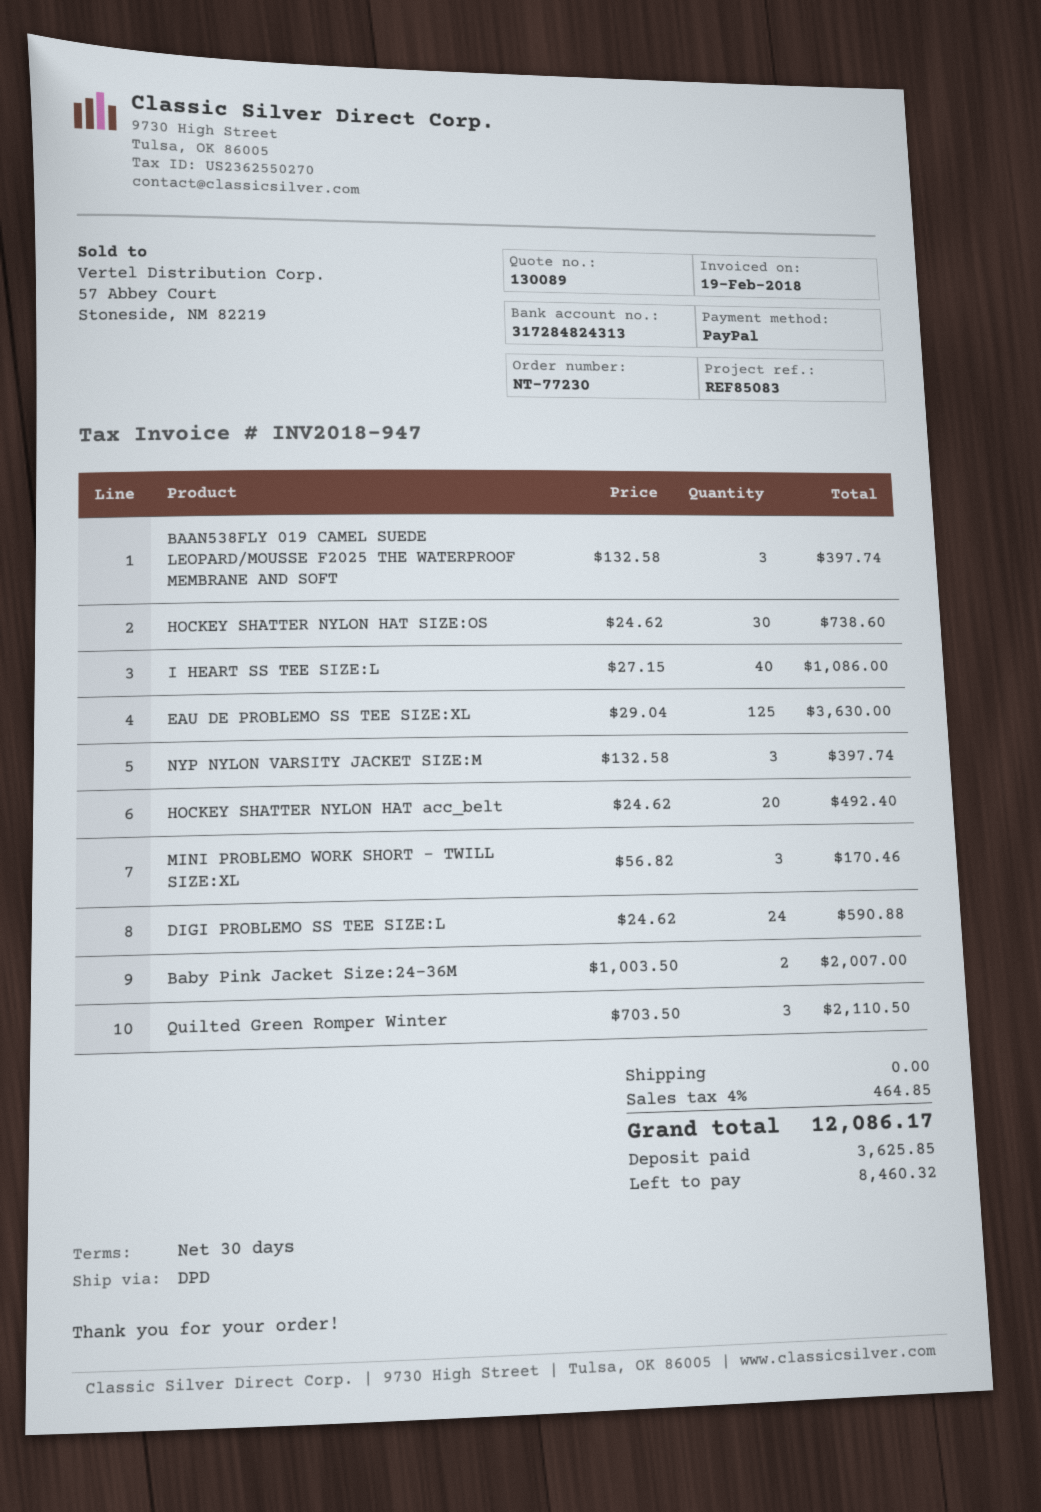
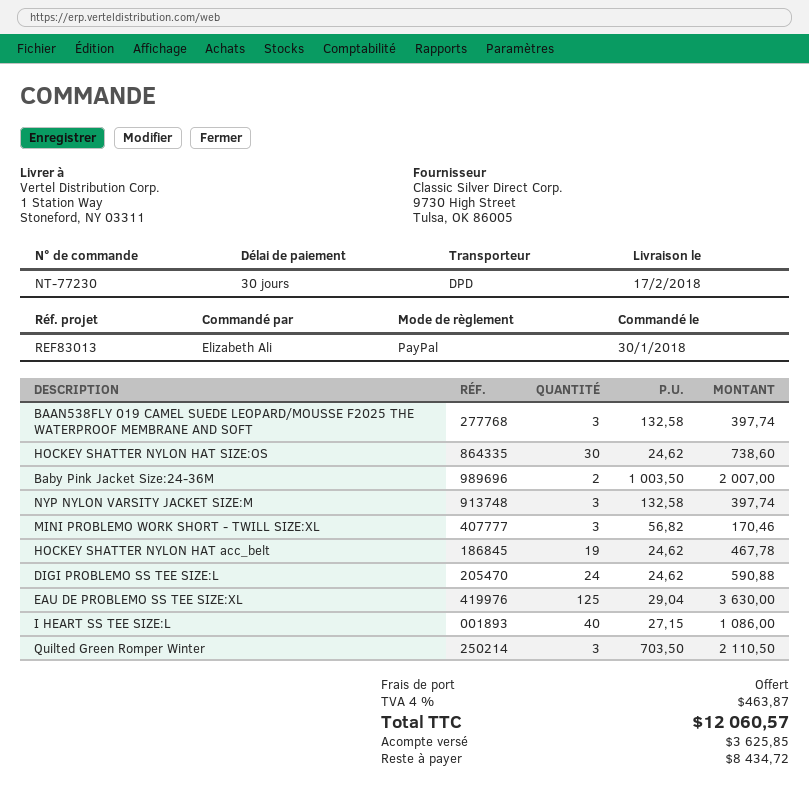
reference: REF85083 -> REF83013
HOCKEY SHATTER NYLON HAT acc_belt: 20 x 24.62 = 492.40 -> 19 x 24.62 = 467.78
tax: 4% = 464.85 -> 4% = 463.87
total: 12086.17 -> 12060.57
balance: 8460.32 -> 8434.72

